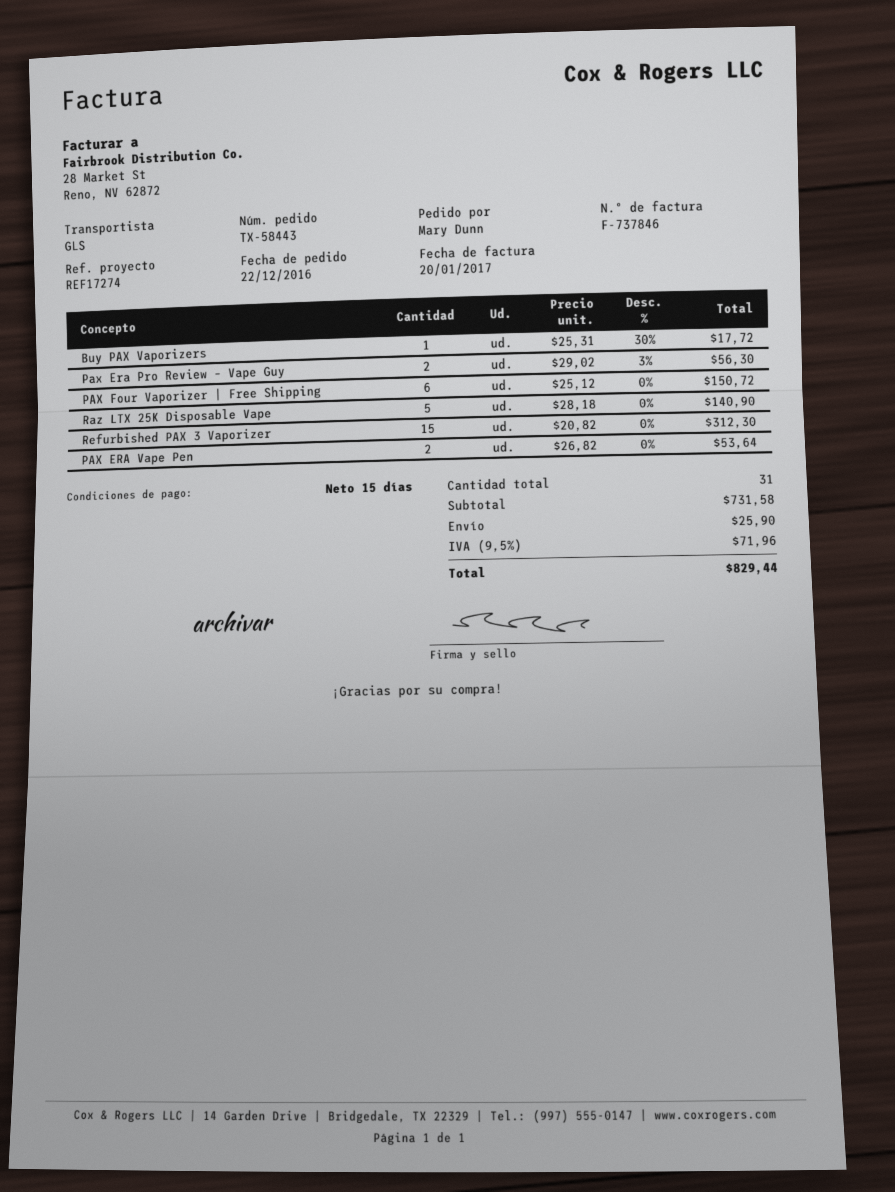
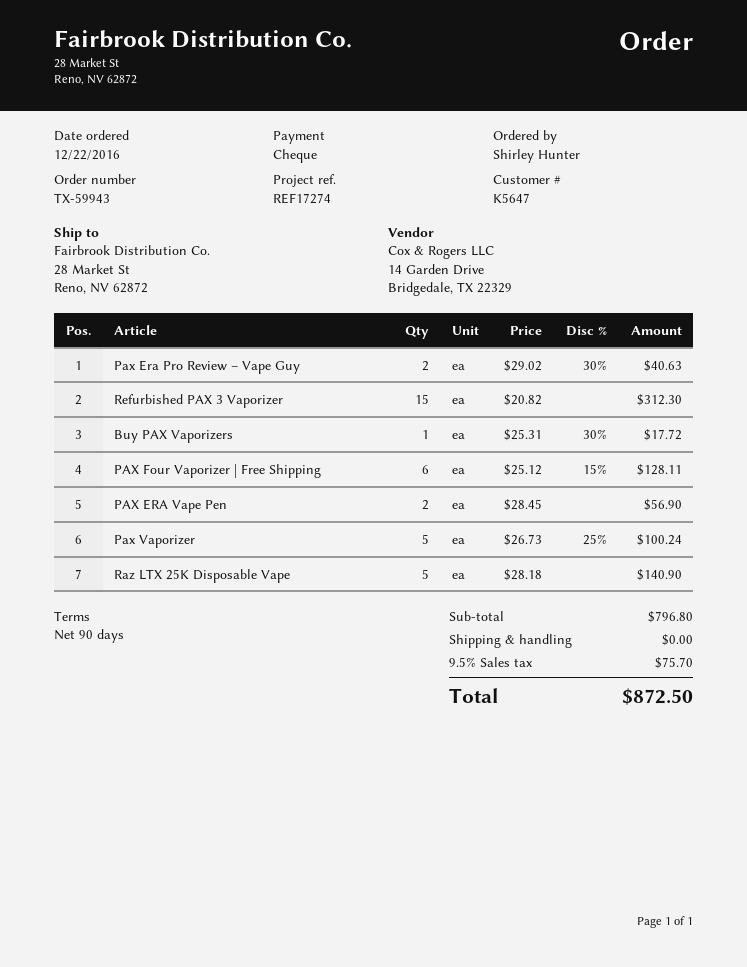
order number: TX-58443 -> TX-59943
payment terms: 15 days -> 90 days
ordered by: Mary Dunn -> Shirley Hunter
Pax Era Pro Review – Vape Guy: 2 x 29.02 - 3% = 56.30 -> 2 x 29.02 - 30% = 40.63
PAX Four Vaporizer | Free Shipping: 6 x 25.12 = 150.72 -> 6 x 25.12 - 15% = 128.11
PAX ERA Vape Pen: 2 x 26.82 = 53.64 -> 2 x 28.45 = 56.90
Pax Vaporizer: none -> 5 x 26.73 - 25% = 100.24
subtotal: 731.58 -> 796.80
shipping: 25.90 -> 0.00
tax: 9.5% = 71.96 -> 9.5% = 75.70
total: 829.44 -> 872.50

